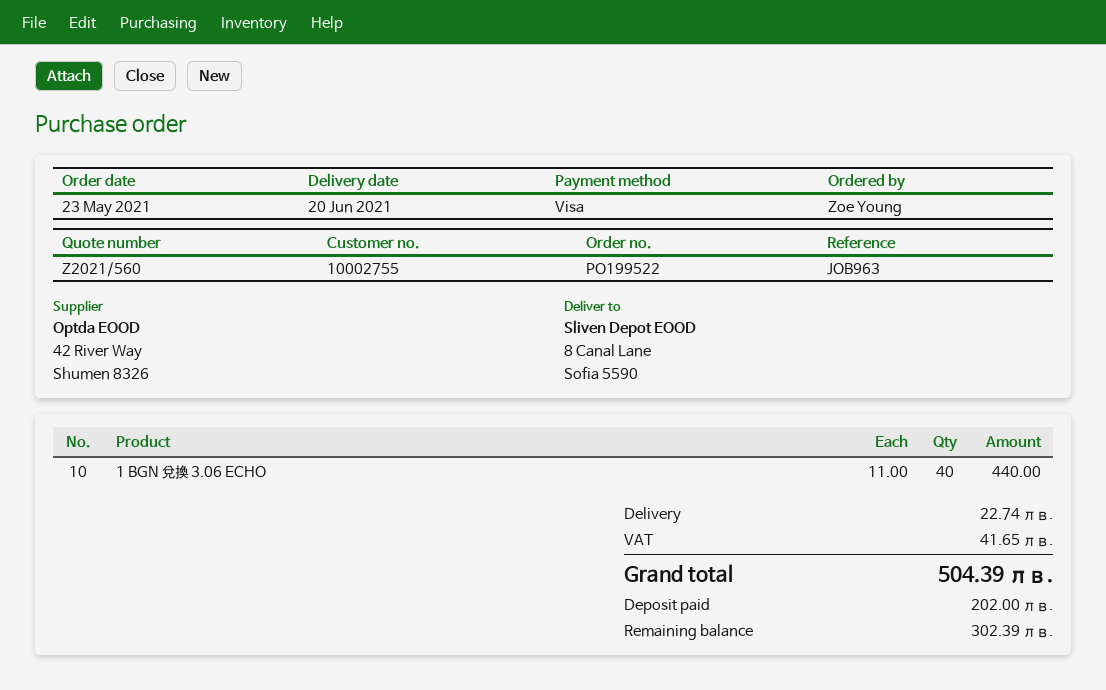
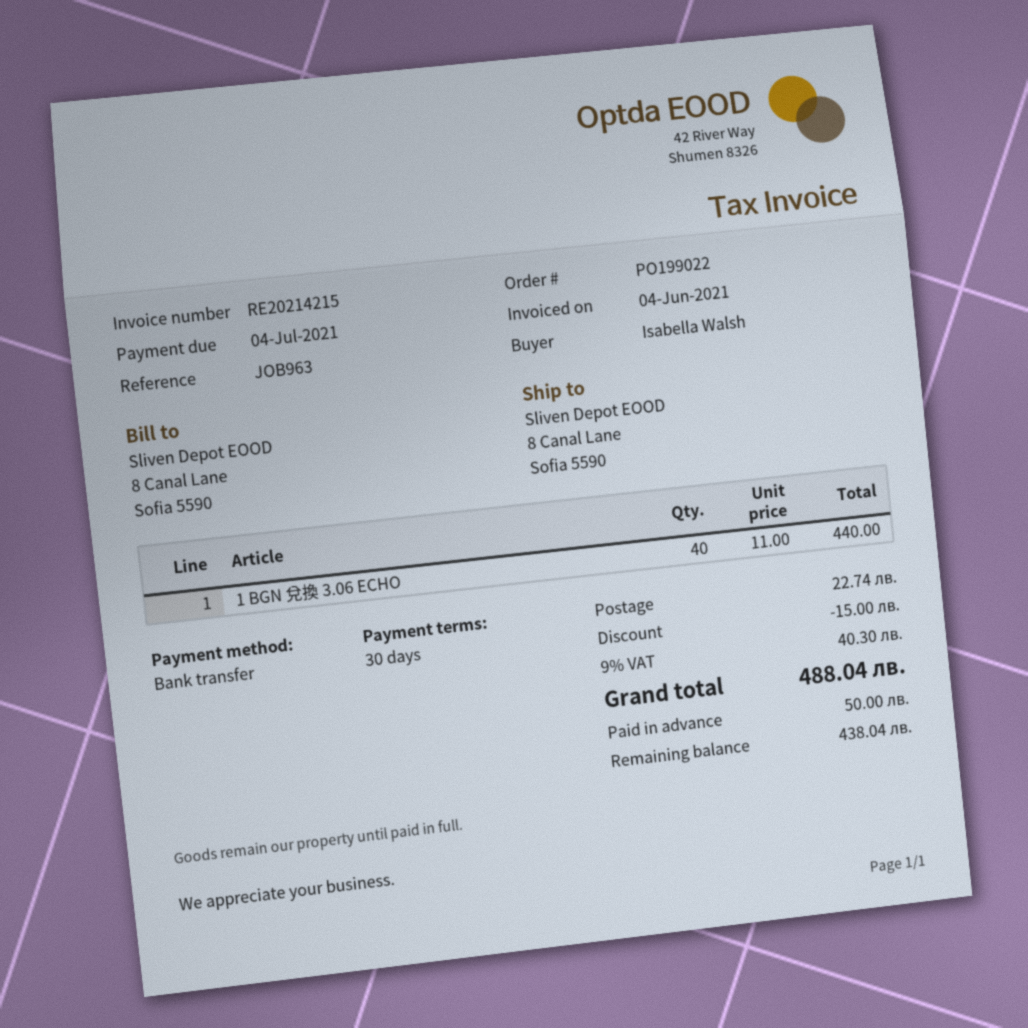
order number: PO199522 -> PO199022
ordered by: Zoe Young -> Isabella Walsh
payment method: Visa -> bank transfer
discount: none -> 15.00
tax: 41.65 -> 40.30
total: 504.39 -> 488.04
deposit: 202.00 -> 50.00
balance: 302.39 -> 438.04

